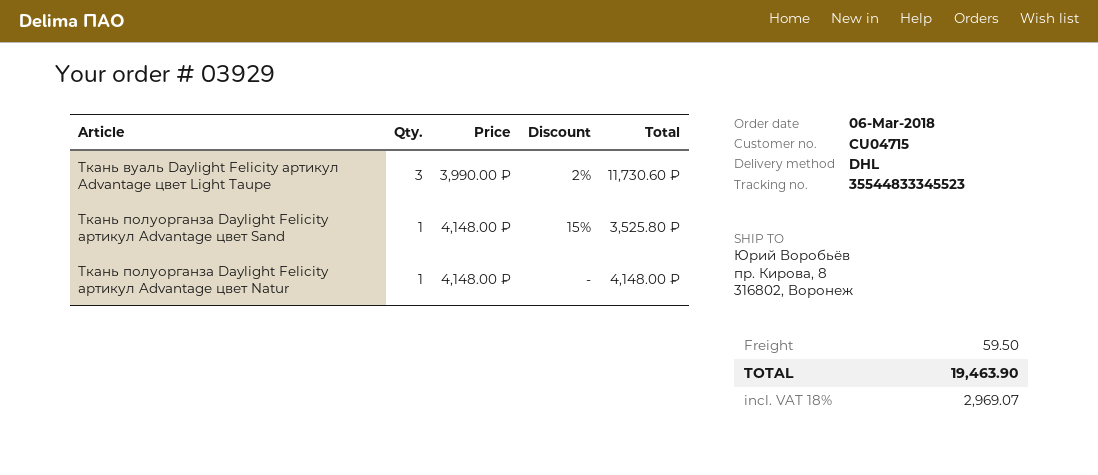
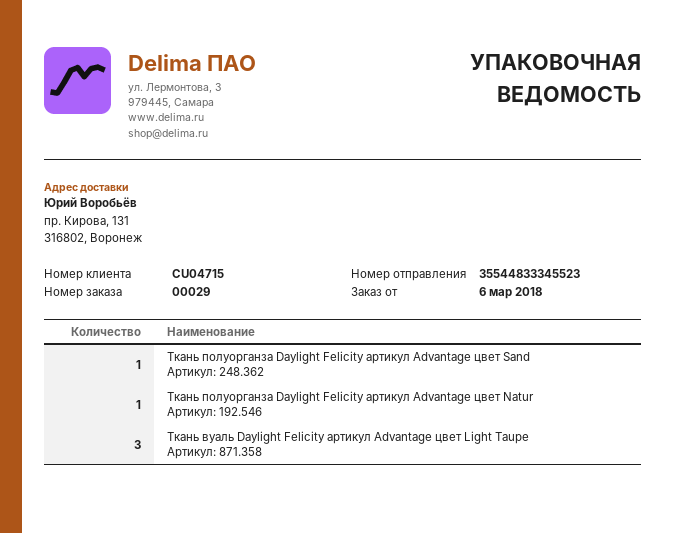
order number: 03929 -> 00029
ship to: пр. Кирова, 8, 316802, Воронеж -> пр. Кирова, 131, 316802, Воронеж

